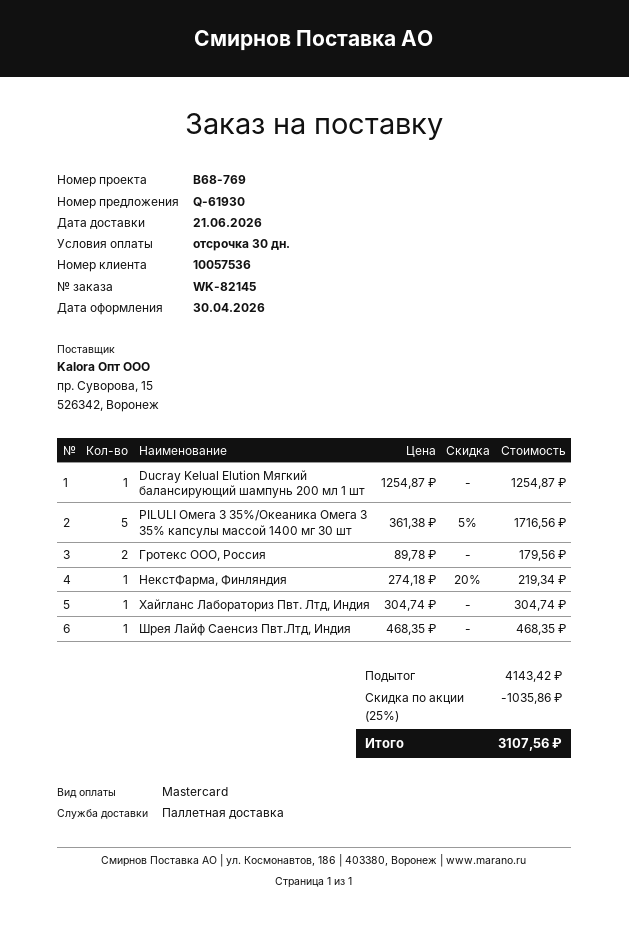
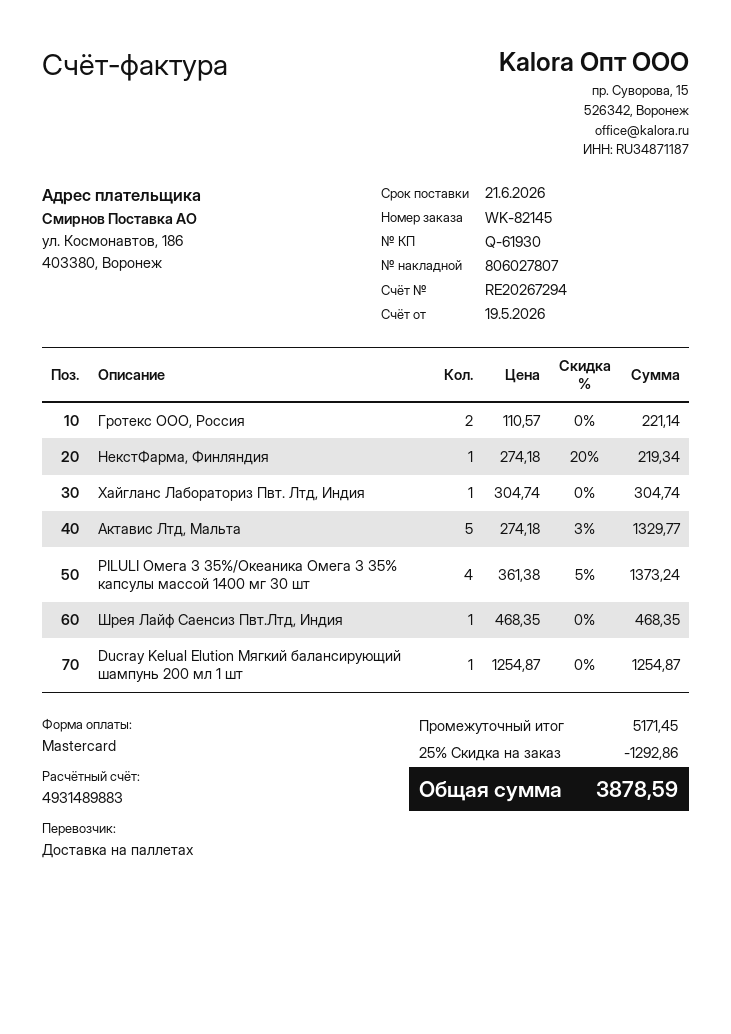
PILULI Омега 3 35%/Океаника Омега 3 35% капсулы массой 1400 мг 30 шт: 5 x 361.38 - 5% = 1716.56 -> 4 x 361.38 - 5% = 1373.24
Гротекс ООО, Россия: 2 x 89.78 = 179.56 -> 2 x 110.57 = 221.14
Актавис Лтд, Мальта: none -> 5 x 274.18 - 3% = 1329.77
subtotal: 4143.42 -> 5171.45
discount: 25% = 1035.86 -> 25% = 1292.86
total: 3107.56 -> 3878.59

